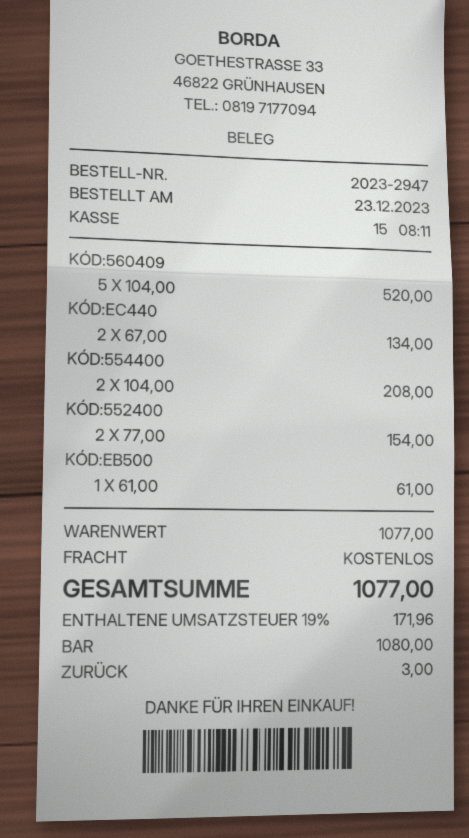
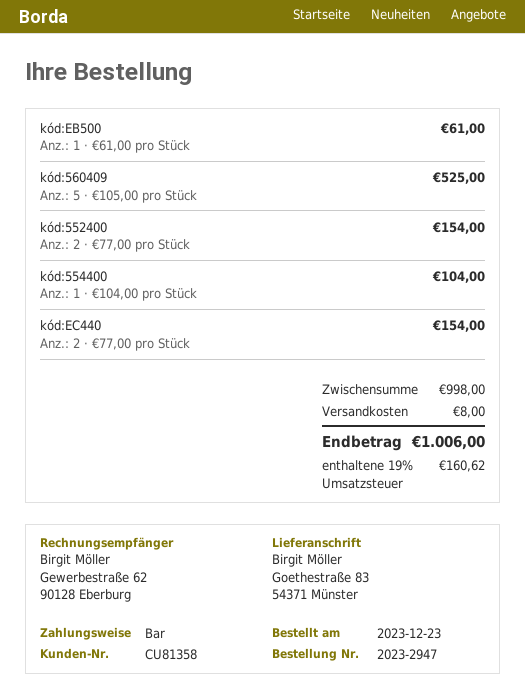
KÓD:560409: 5 x 104.00 = 520.00 -> 5 x 105.00 = 525.00
KÓD:EC440: 2 x 67.00 = 134.00 -> 2 x 77.00 = 154.00
KÓD:554400: 2 x 104.00 = 208.00 -> 1 x 104.00 = 104.00
subtotal: 1077.00 -> 998.00
shipping: 0.00 -> 8.00
tax: 19% = 171.96 -> 19% = 160.62
total: 1077.00 -> 1006.00

